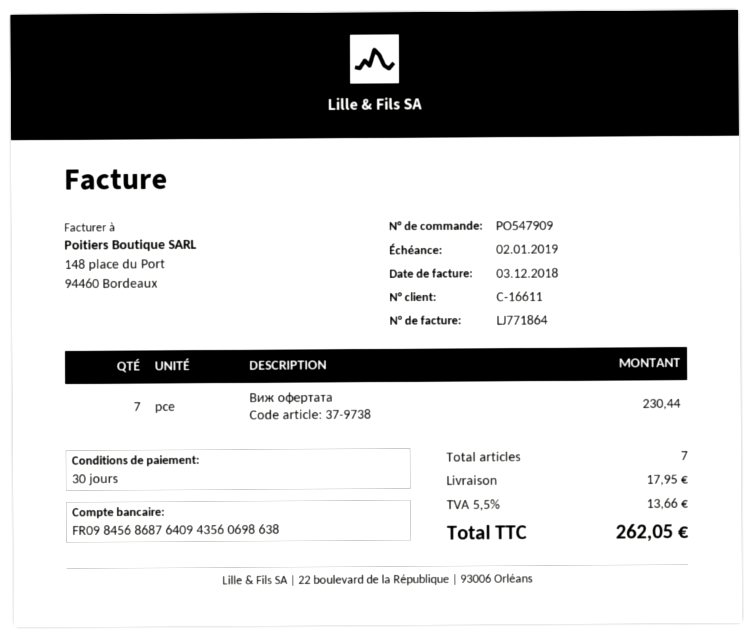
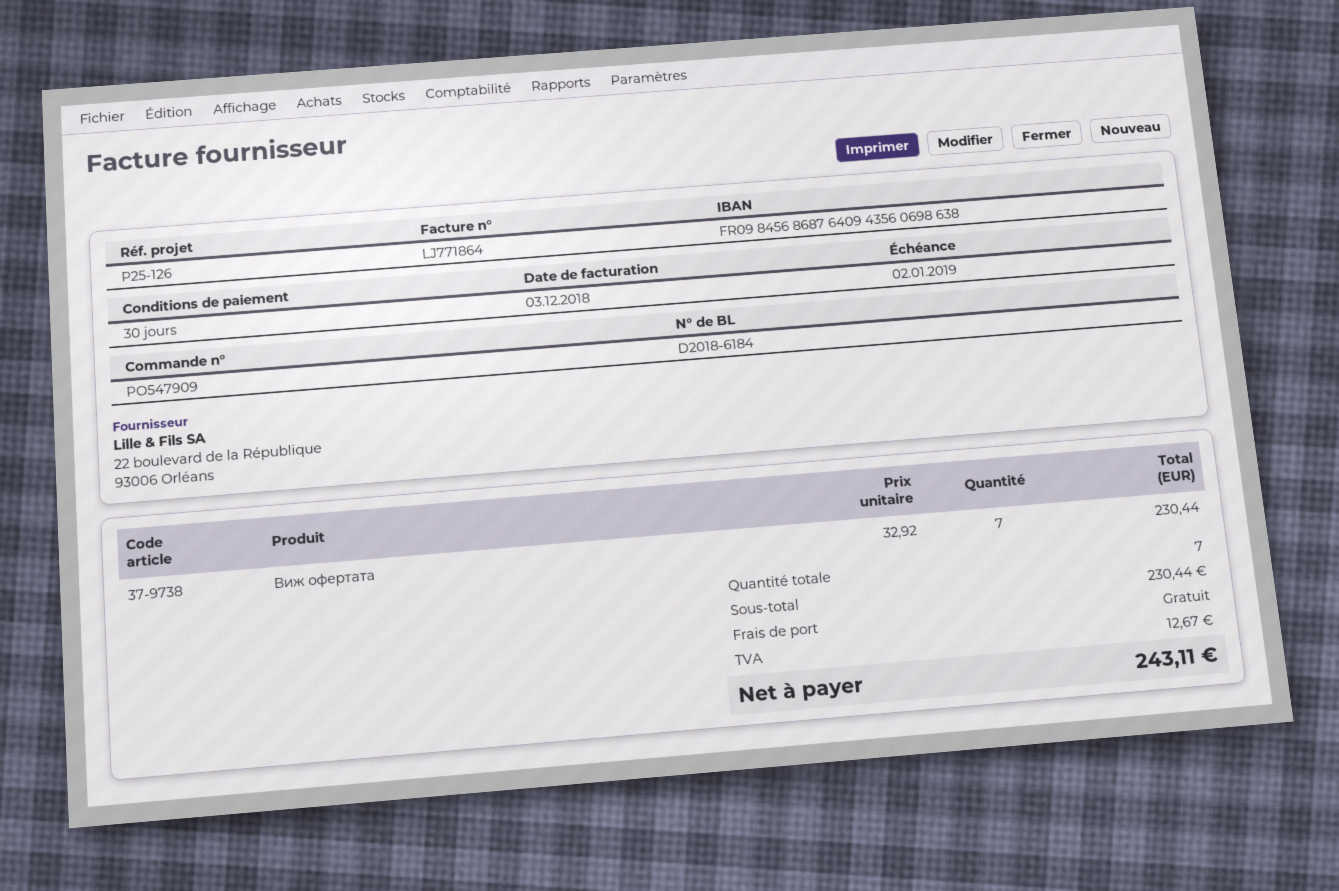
shipping: 17.95 -> 0.00
tax: 13.66 -> 12.67
total: 262.05 -> 243.11

